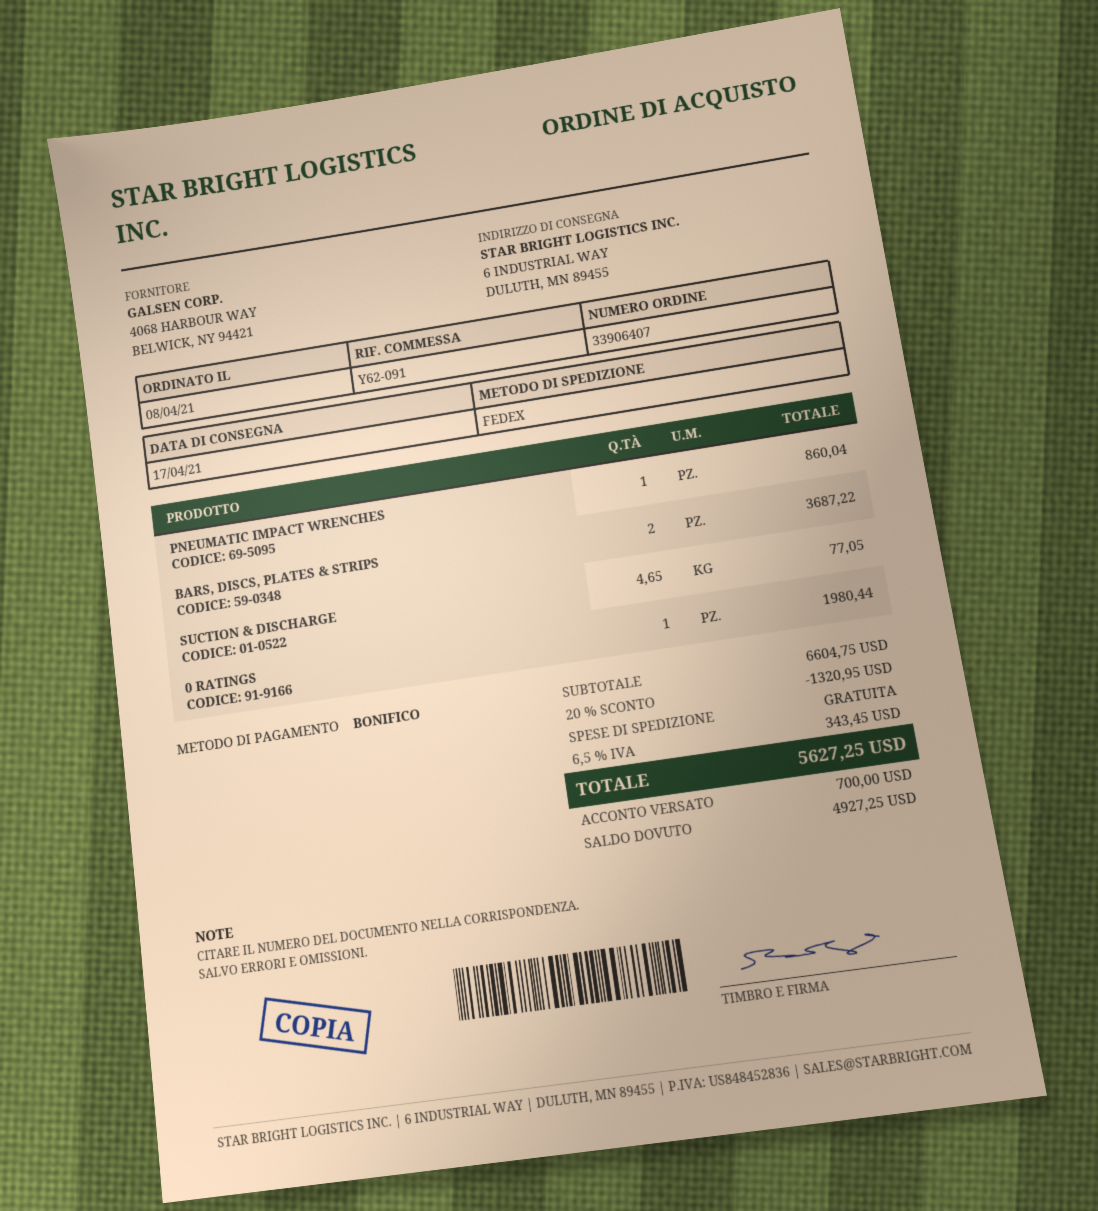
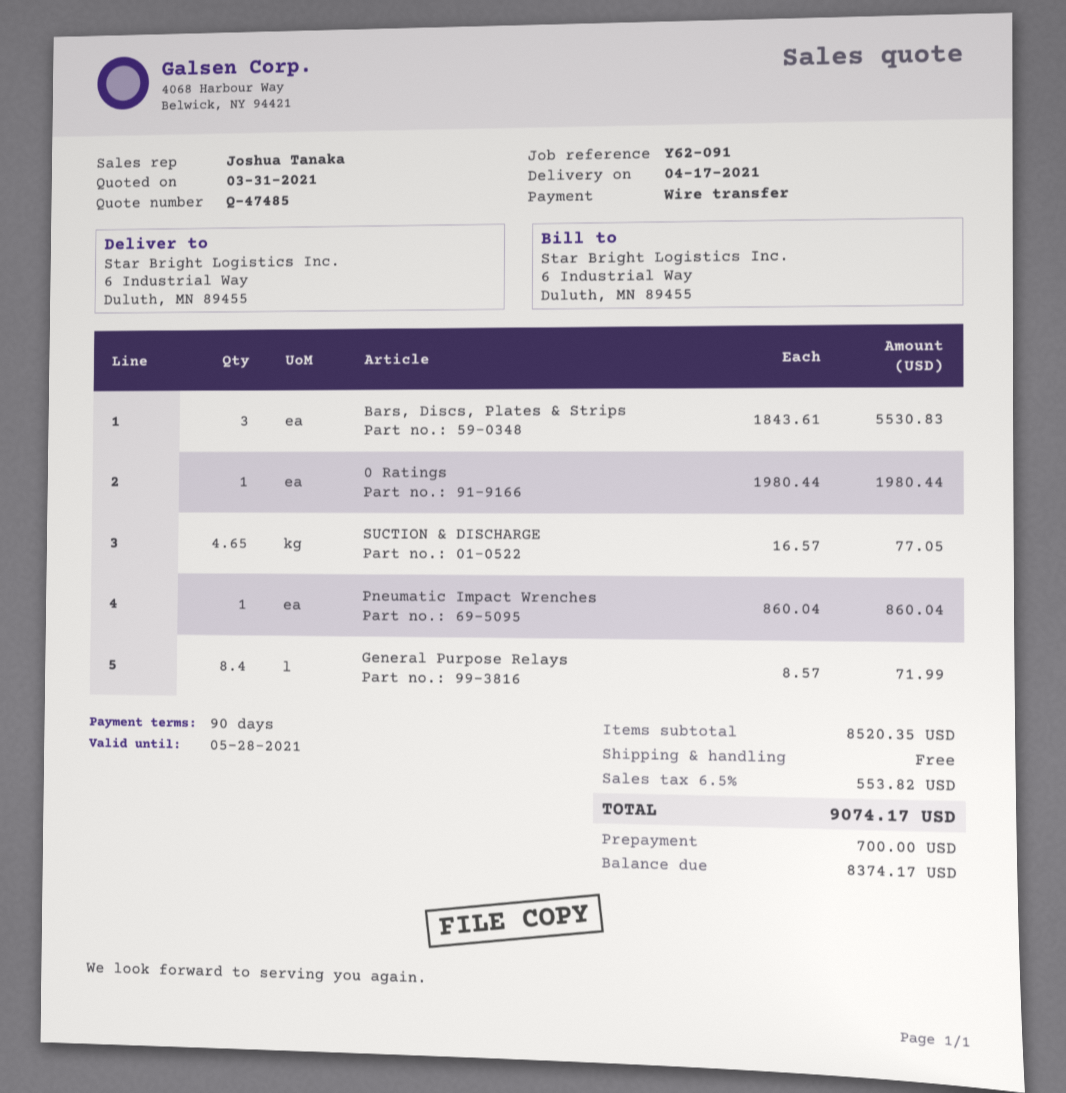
BARS, DISCS, PLATES & STRIPS: 2 for 3687.22 -> 3 for 5530.83
General Purpose Relays: none -> 8.4 for 71.99
subtotal: 6604.75 -> 8520.35
discount: 20% = 1320.95 -> none
tax: 6.5% = 343.45 -> 6.5% = 553.82
total: 5627.25 -> 9074.17
balance: 4927.25 -> 8374.17

